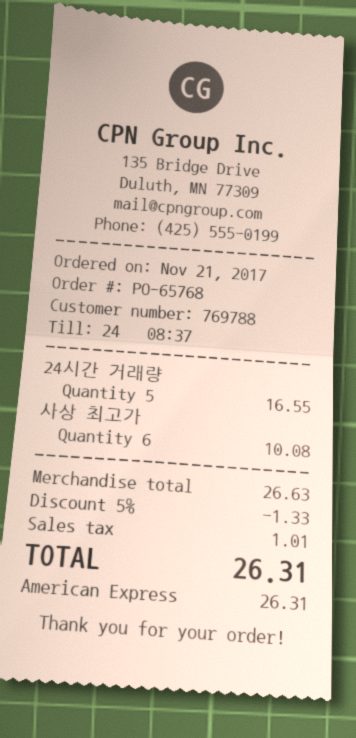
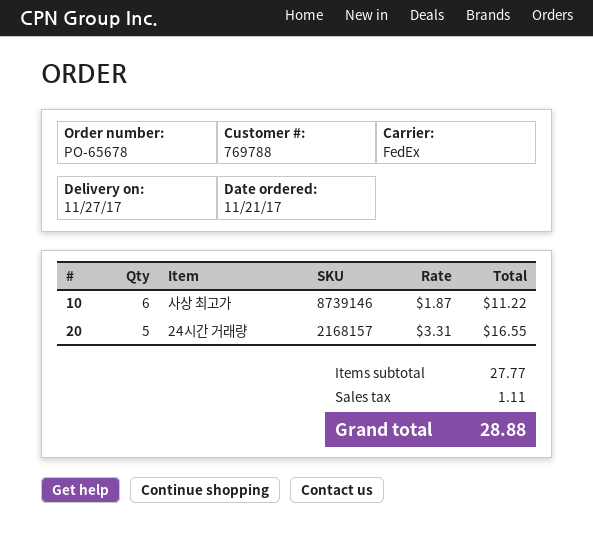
order number: PO-65768 -> PO-65678
사상 최고가: 6 for 10.08 -> 6 for 11.22
subtotal: 26.63 -> 27.77
discount: 5% = 1.33 -> none
tax: 1.01 -> 1.11
total: 26.31 -> 28.88

